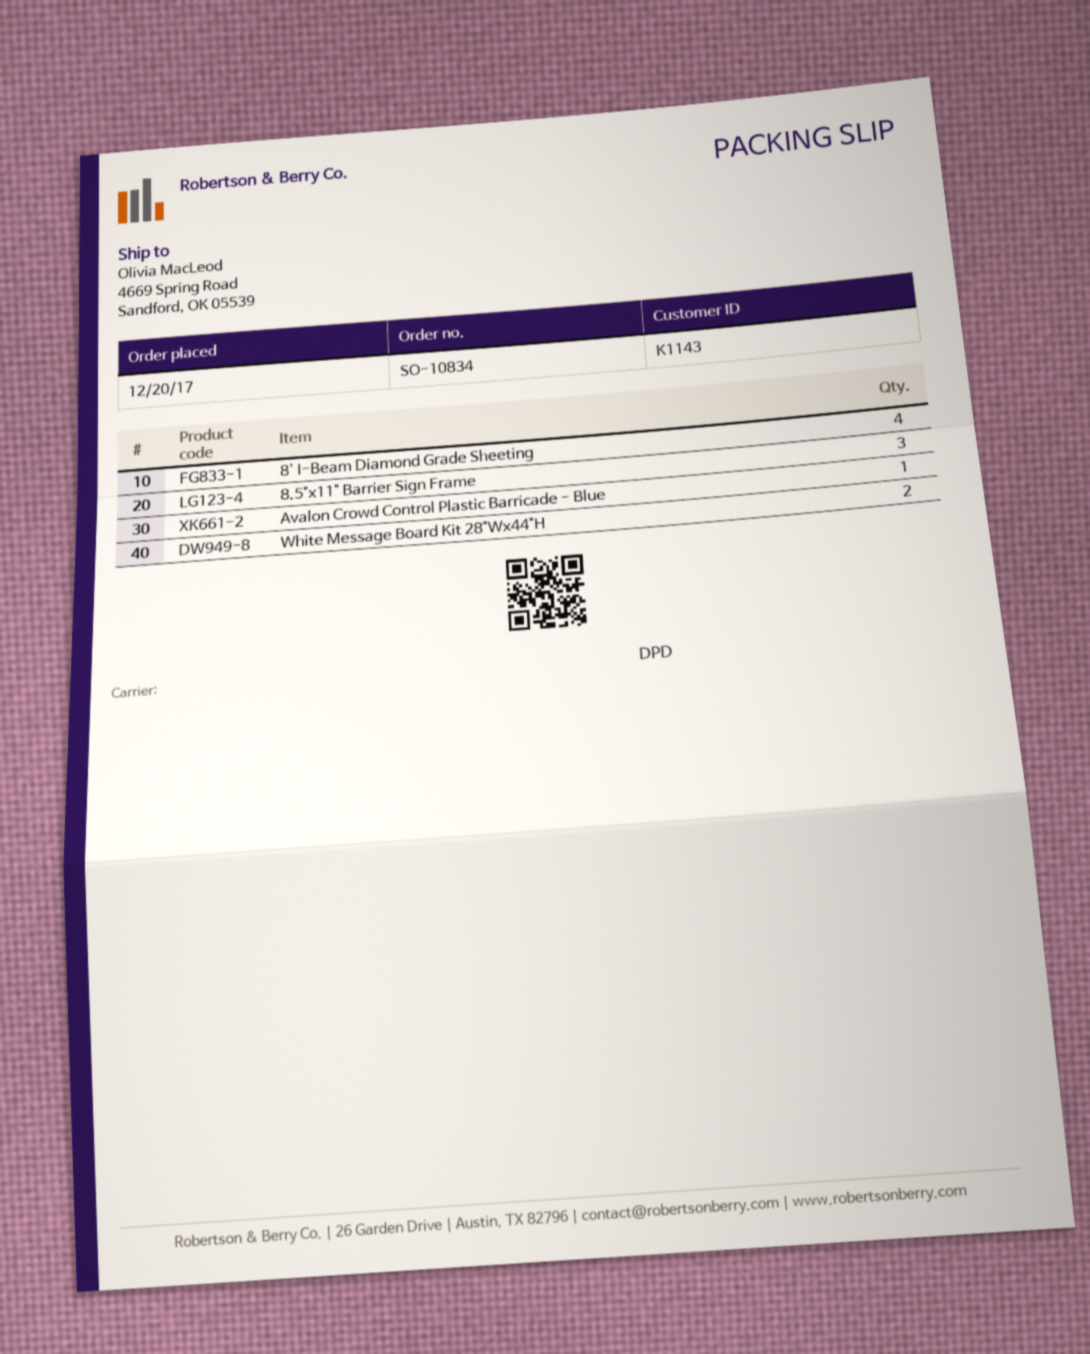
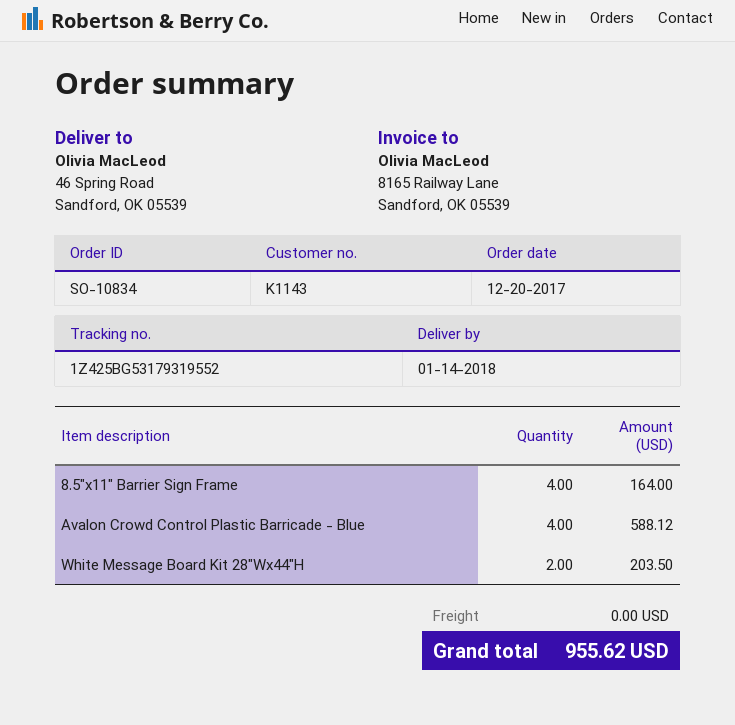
ship to: 4669 Spring Road, Sandford, OK 05539 -> 46 Spring Road, Sandford, OK 05539
8' I-Beam Diamond Grade Sheeting: 4 -> none
8.5"x11" Barrier Sign Frame: 3 -> 4
Avalon Crowd Control Plastic Barricade - Blue: 1 -> 4

